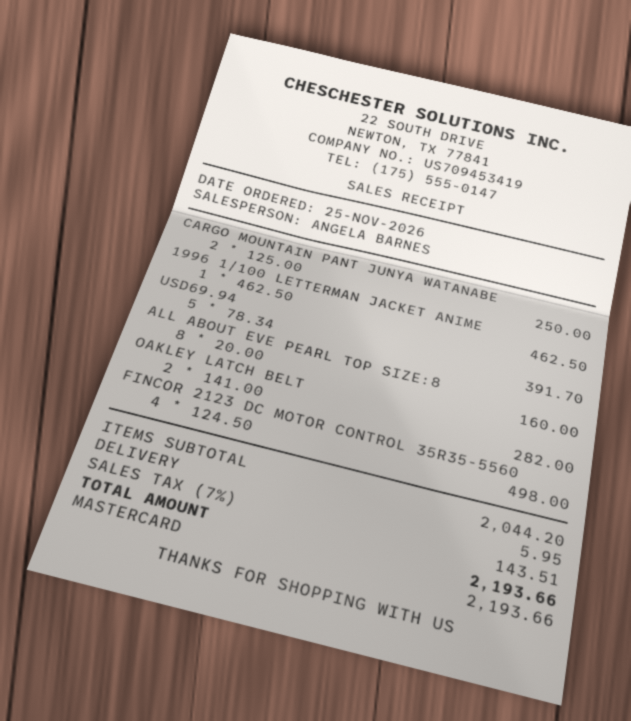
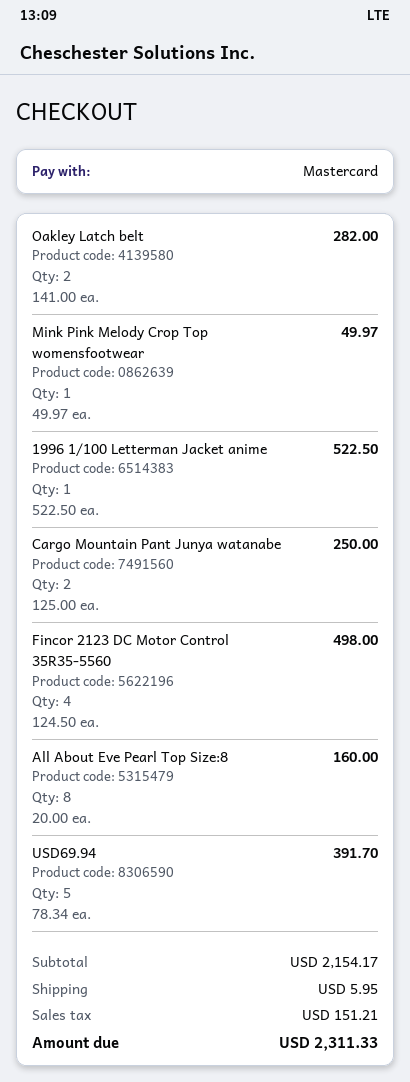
1996 1/100 LETTERMAN JACKET ANIME: 1 x 462.50 = 462.50 -> 1 x 522.50 = 522.50
Mink Pink Melody Crop Top womensfootwear: none -> 1 x 49.97 = 49.97
subtotal: 2044.20 -> 2154.17
tax: 143.51 -> 151.21
total: 2193.66 -> 2311.33

